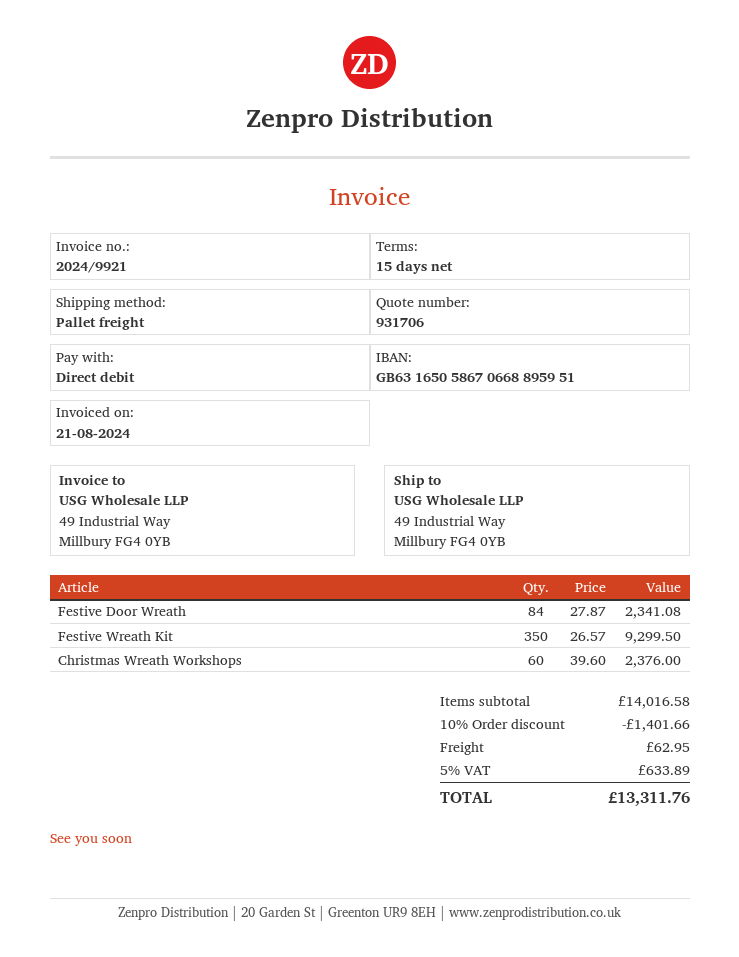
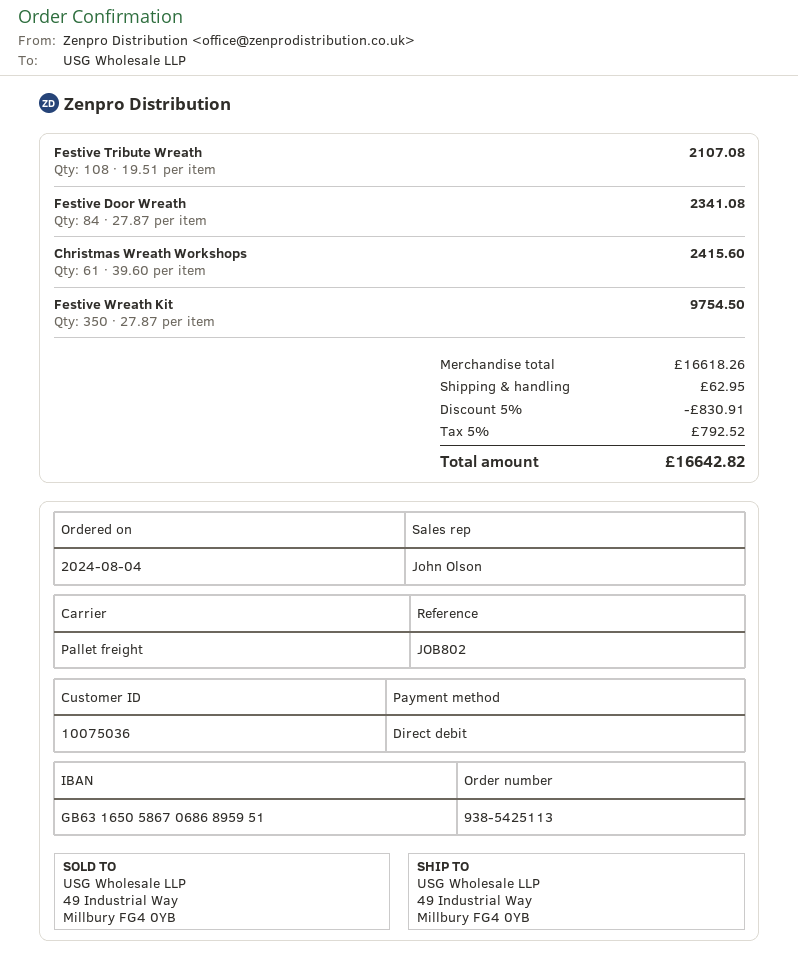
bank account: GB63165058670668895951 -> GB63165058670686895951
Festive Wreath Kit: 350 x 26.57 = 9299.50 -> 350 x 27.87 = 9754.50
Christmas Wreath Workshops: 60 x 39.60 = 2376.00 -> 61 x 39.60 = 2415.60
Festive Tribute Wreath: none -> 108 x 19.51 = 2107.08
subtotal: 14016.58 -> 16618.26
discount: 10% = 1401.66 -> 5% = 830.91
tax: 5% = 633.89 -> 5% = 792.52
total: 13311.76 -> 16642.82

